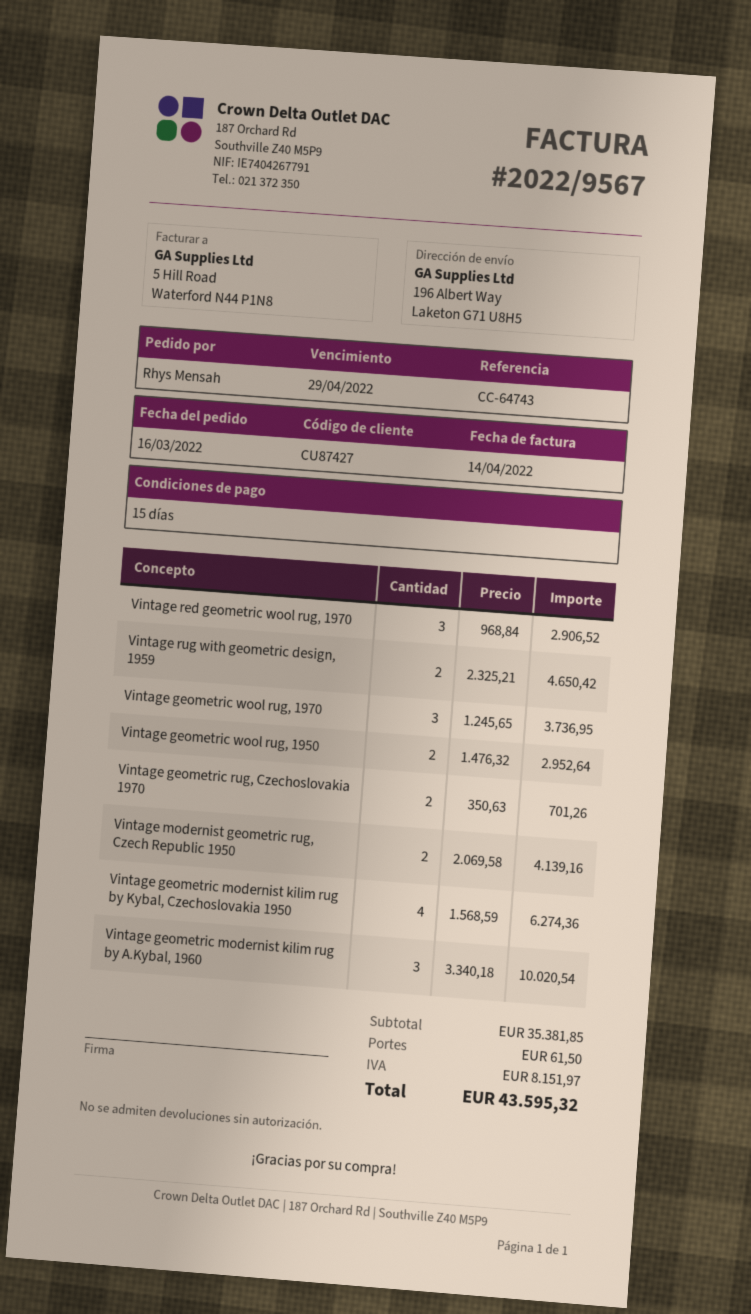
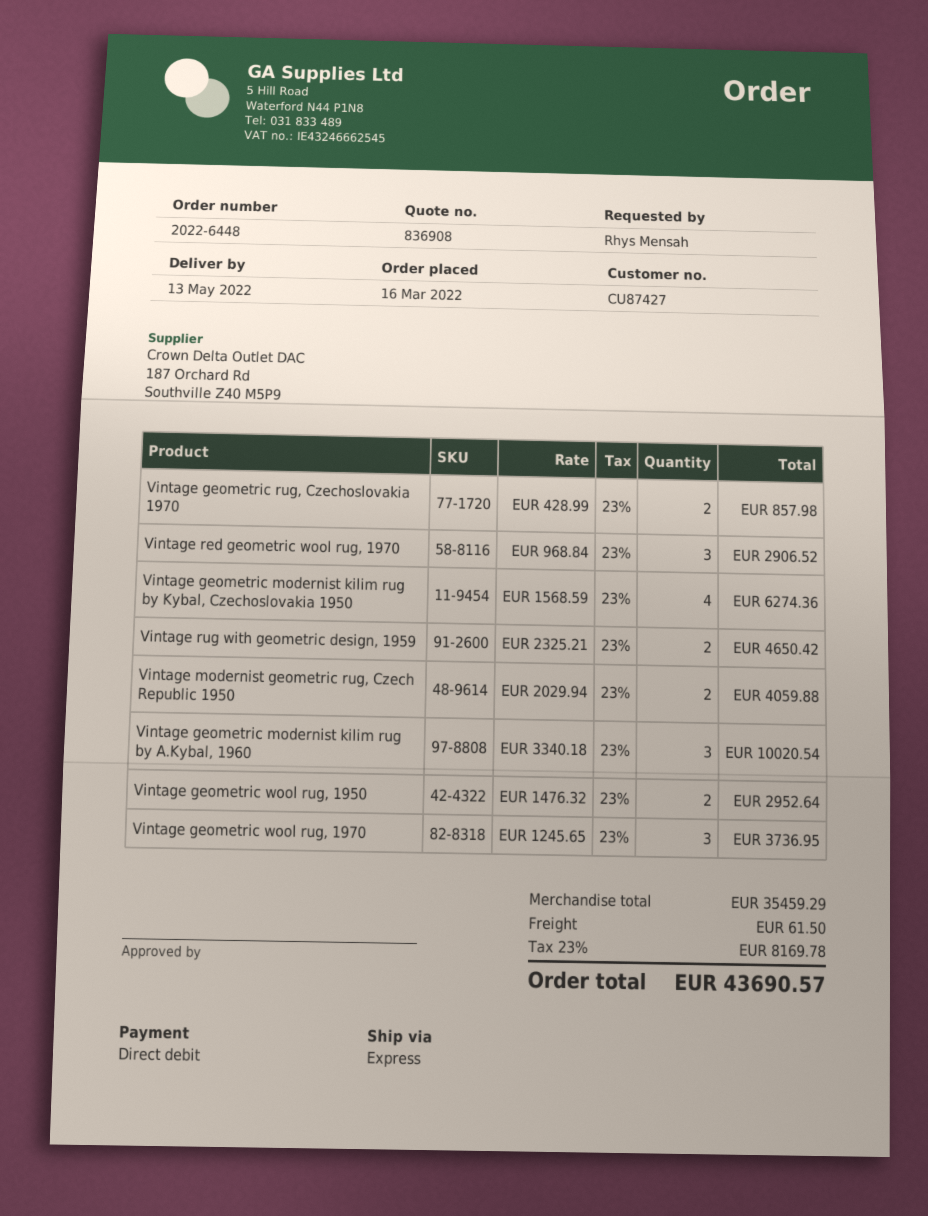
Vintage geometric rug, Czechoslovakia 1970: 2 x 350.63 = 701.26 -> 2 x 428.99 = 857.98
Vintage modernist geometric rug, Czech Republic 1950: 2 x 2069.58 = 4139.16 -> 2 x 2029.94 = 4059.88
subtotal: 35381.85 -> 35459.29
tax: 8151.97 -> 8169.78
total: 43595.32 -> 43690.57

